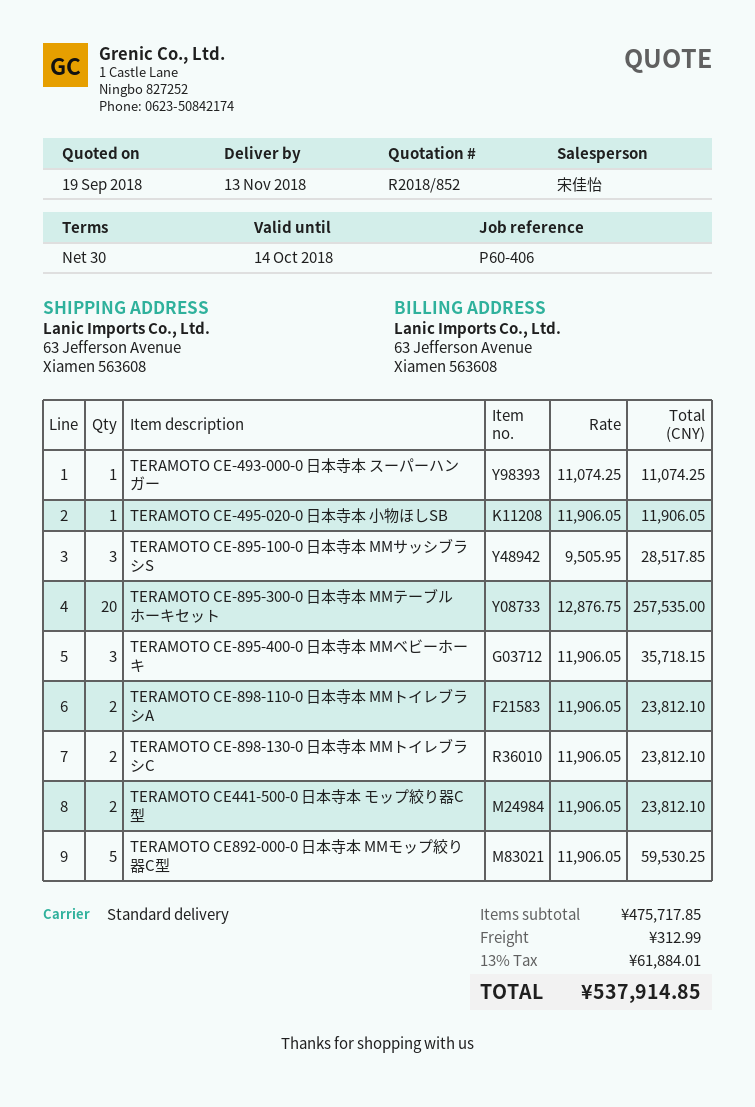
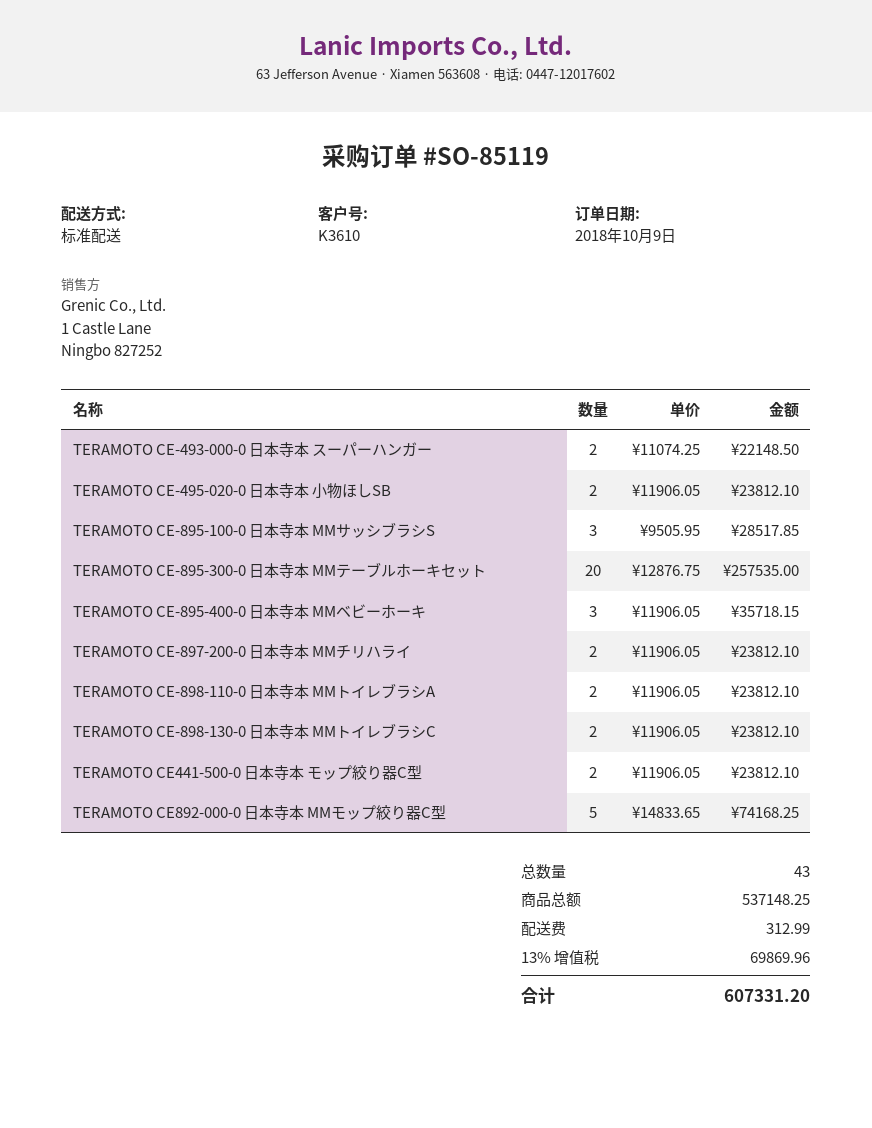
TERAMOTO CE-493-000-0 日本寺本 スーパーハンガー: 1 x 11074.25 = 11074.25 -> 2 x 11074.25 = 22148.50
TERAMOTO CE-495-020-0 日本寺本 小物ほしSB: 1 x 11906.05 = 11906.05 -> 2 x 11906.05 = 23812.10
TERAMOTO CE892-000-0 日本寺本 MMモップ絞り器C型: 5 x 11906.05 = 59530.25 -> 5 x 14833.65 = 74168.25
TERAMOTO CE-897-200-0 日本寺本 MMチリハライ: none -> 2 x 11906.05 = 23812.10
subtotal: 475717.85 -> 537148.25
tax: 13% = 61884.01 -> 13% = 69869.96
total: 537914.85 -> 607331.20

